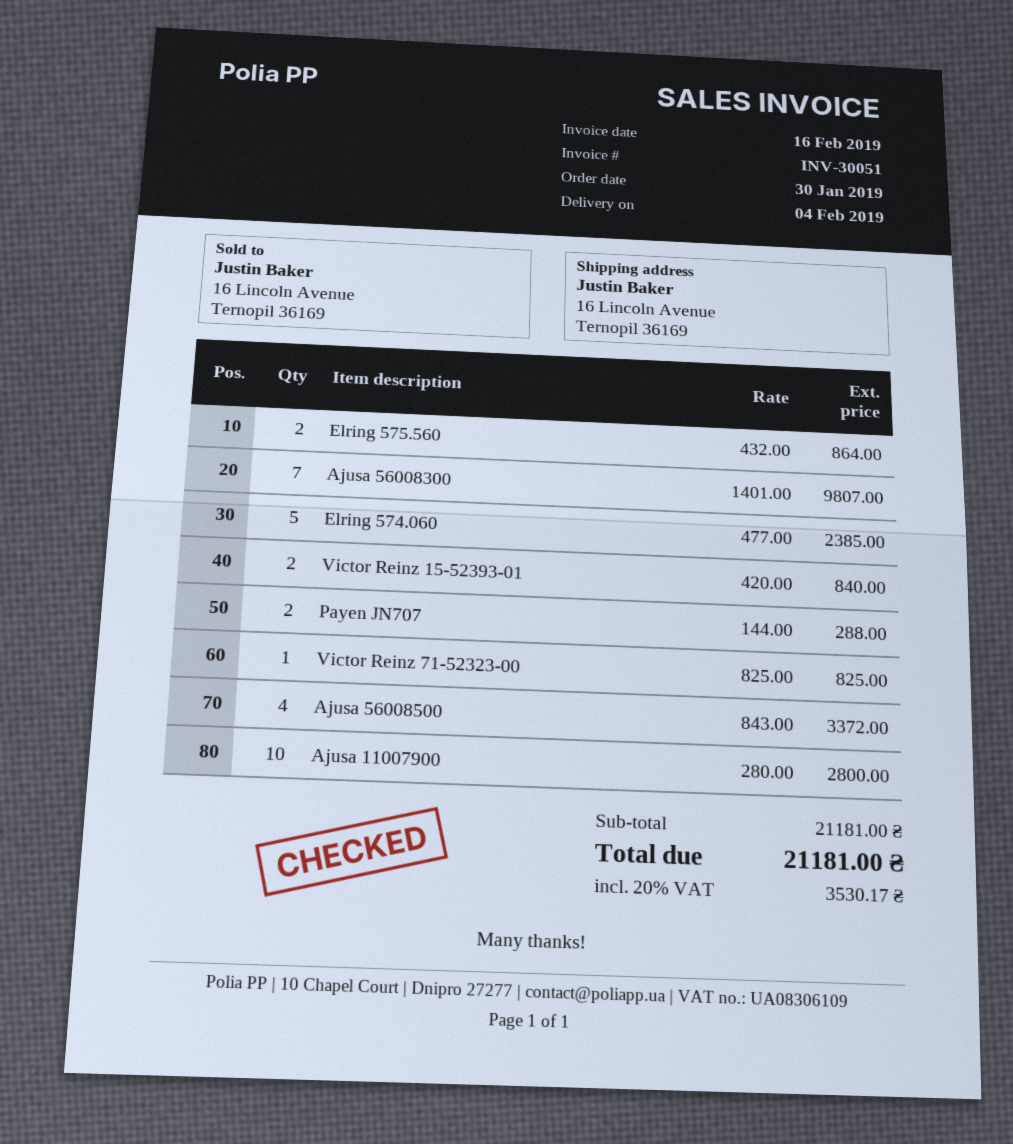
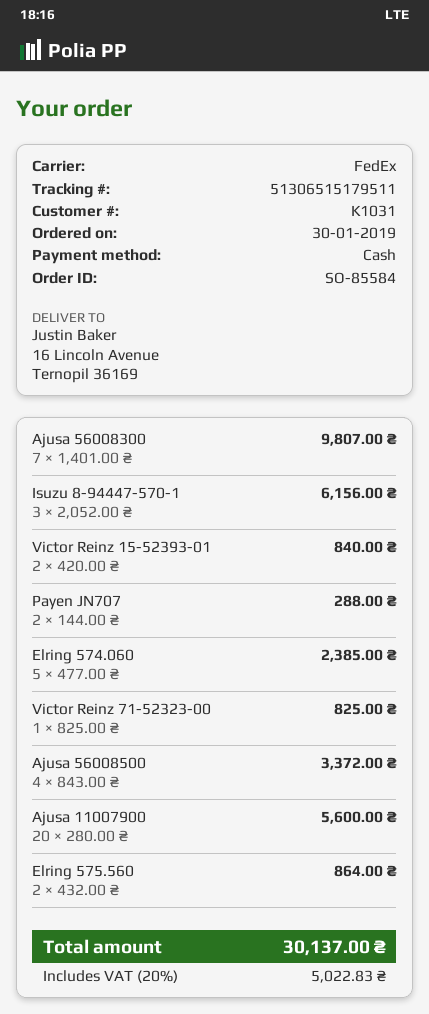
Ajusa 11007900: 10 x 280.00 = 2800.00 -> 20 x 280.00 = 5600.00
Isuzu 8-94447-570-1: none -> 3 x 2052.00 = 6156.00
tax: 20% = 3530.17 -> 20% = 5022.83
total: 21181.00 -> 30137.00

